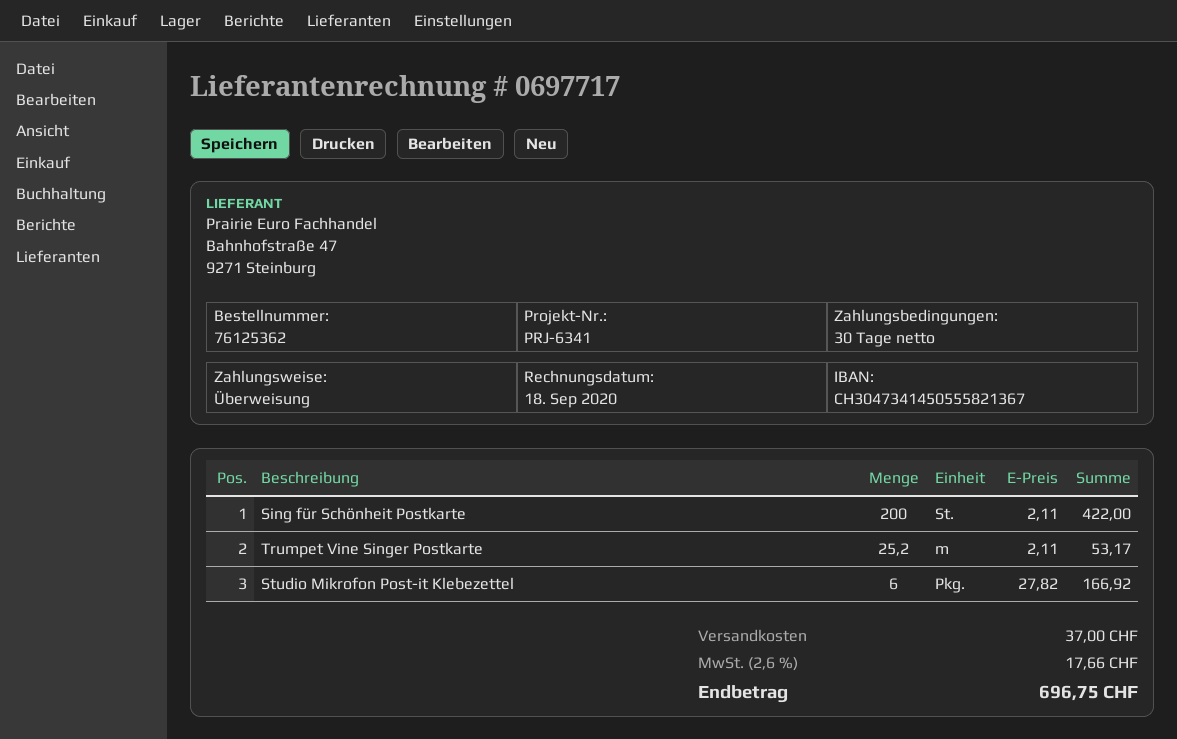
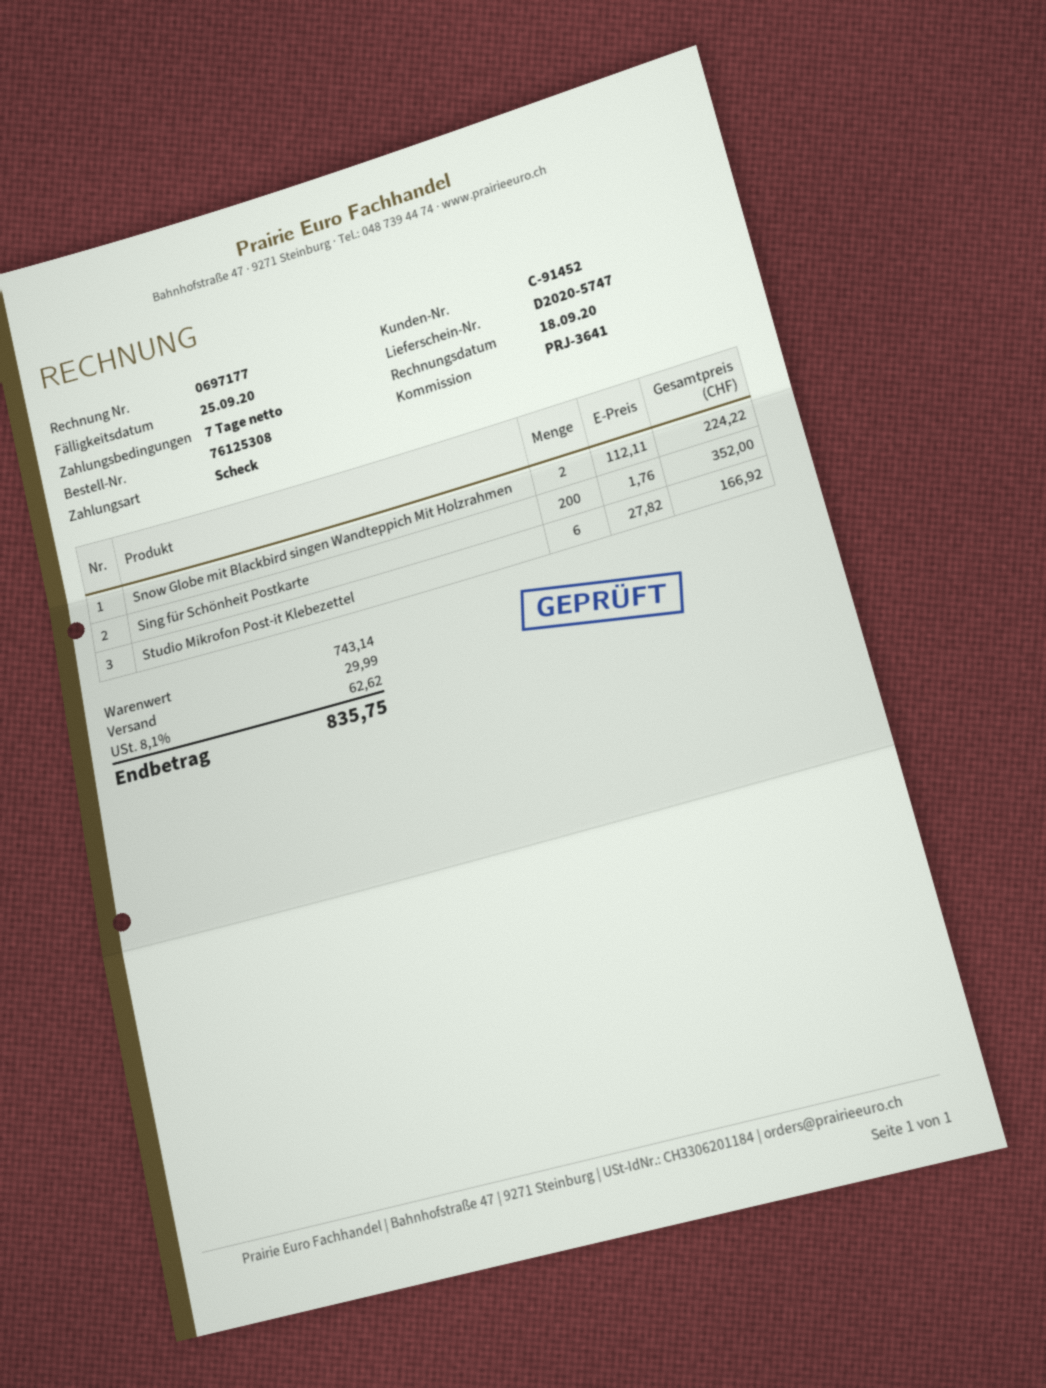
order number: 76125362 -> 76125308
invoice number: 0697717 -> 0697177
payment terms: 30 days -> 7 days
reference: PRJ-6341 -> PRJ-3641
payment method: bank transfer -> cheque
Sing für Schönheit Postkarte: 200 x 2.11 = 422.00 -> 200 x 1.76 = 352.00
Trumpet Vine Singer Postkarte: 25.2 x 2.11 = 53.17 -> none
Snow Globe mit Blackbird singen Wandteppich Mit Holzrahmen: none -> 2 x 112.11 = 224.22
shipping: 37.00 -> 29.99
tax: 2.6% = 17.66 -> 8.1% = 62.62
total: 696.75 -> 835.75

